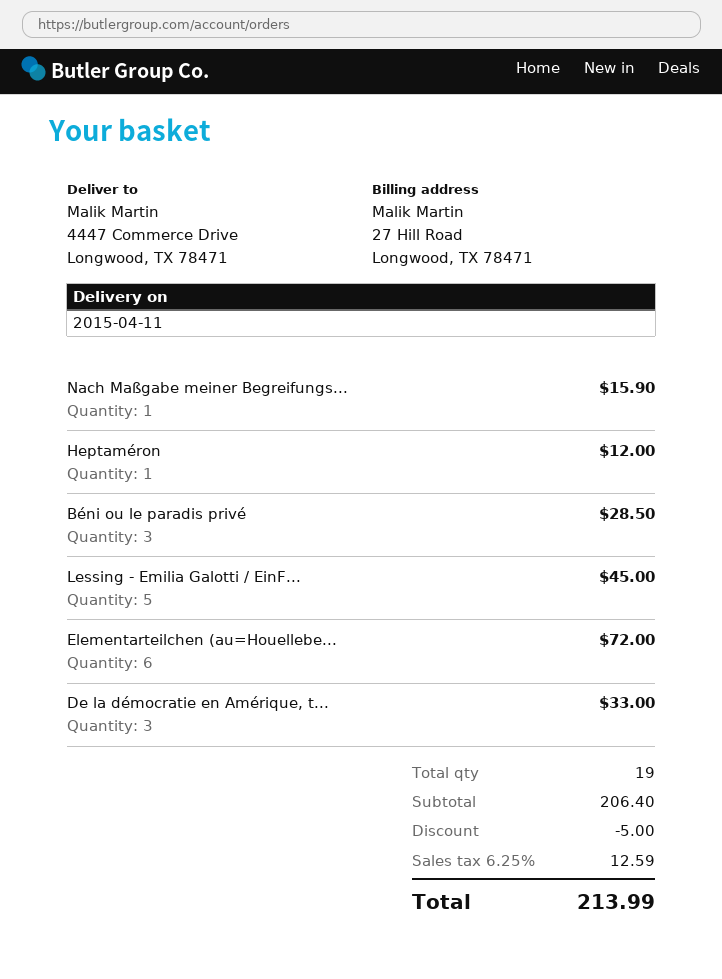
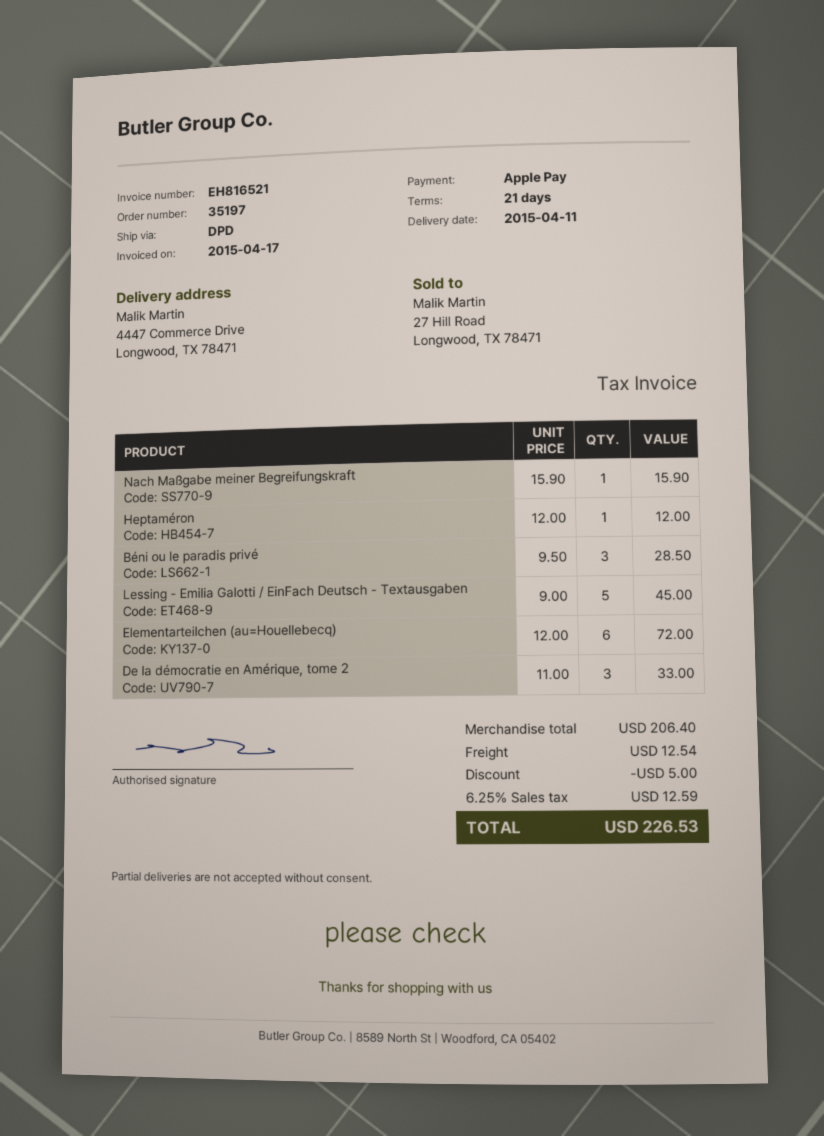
shipping: none -> 12.54
total: 213.99 -> 226.53

